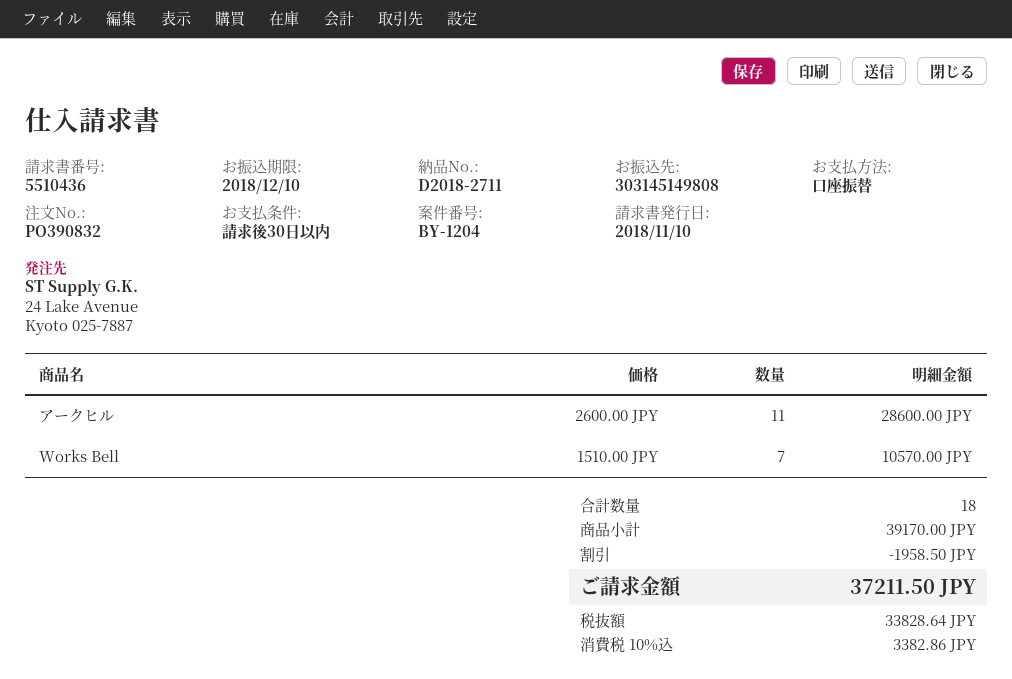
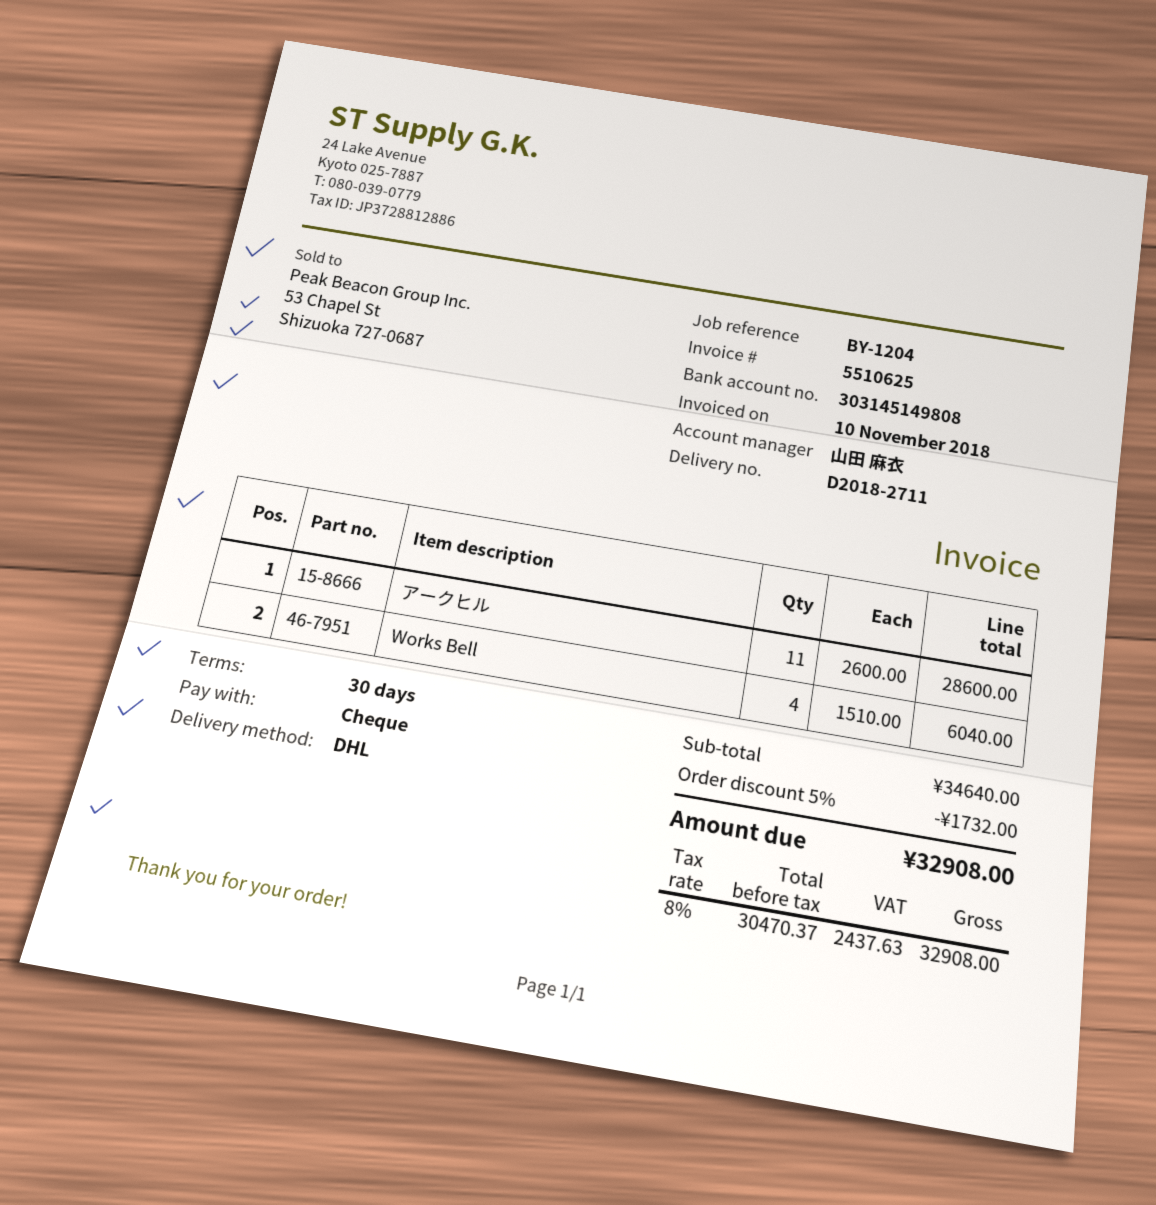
invoice number: 5510436 -> 5510625
payment method: direct debit -> cheque
Works Bell: 7 x 1510.00 = 10570.00 -> 4 x 1510.00 = 6040.00
subtotal: 39170.00 -> 34640.00
discount: 1958.50 -> 1732.00
net: 33828.64 -> 30470.37
tax: 10% = 3382.86 -> 8% = 2437.63
total: 37211.50 -> 32908.00

